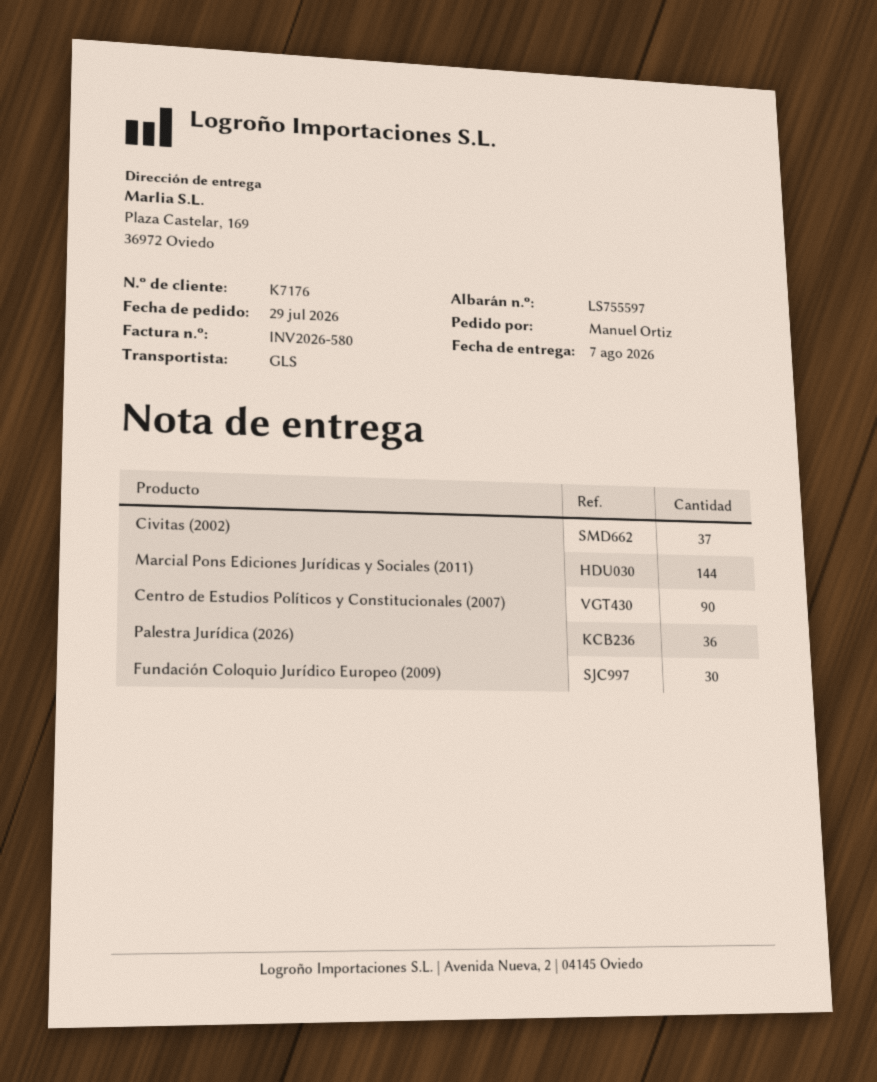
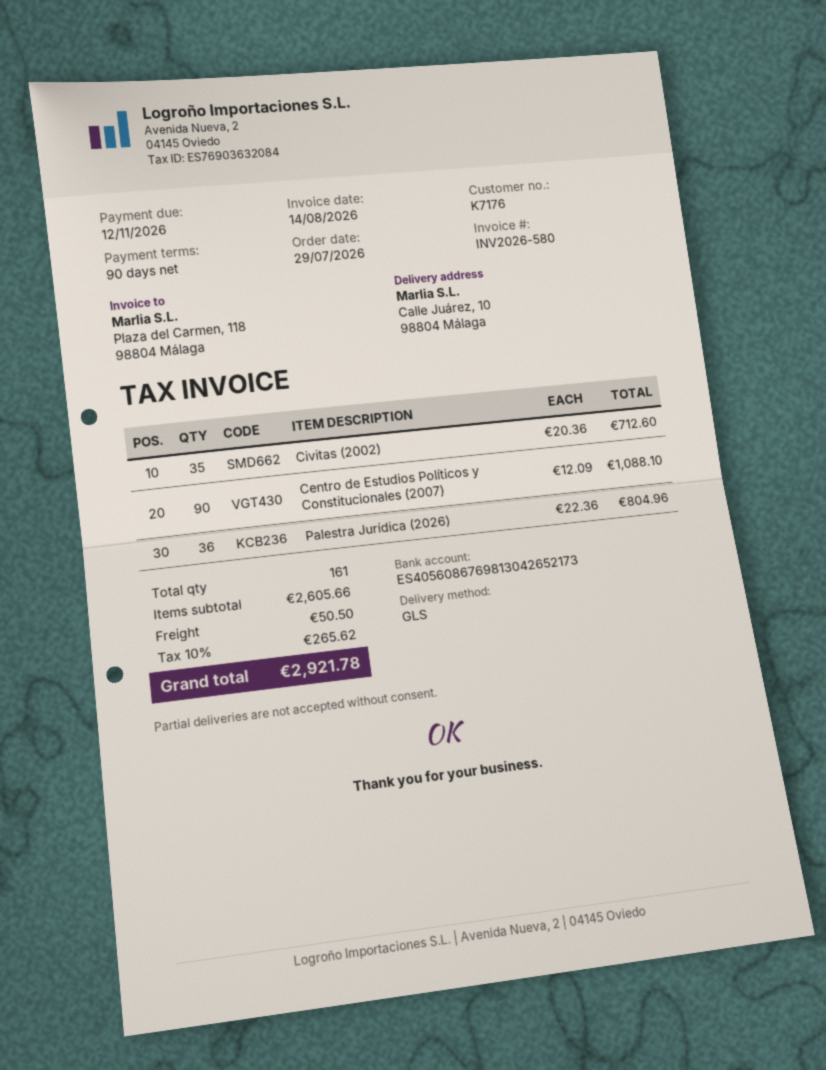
ship to: Plaza Castelar, 169, 36972 Oviedo -> Calle Juárez, 10, 98804 Málaga
Civitas (2002): 37 -> 35
Marcial Pons Ediciones Jurídicas y Sociales (2011): 144 -> none
Fundación Coloquio Jurídico Europeo (2009): 30 -> none

